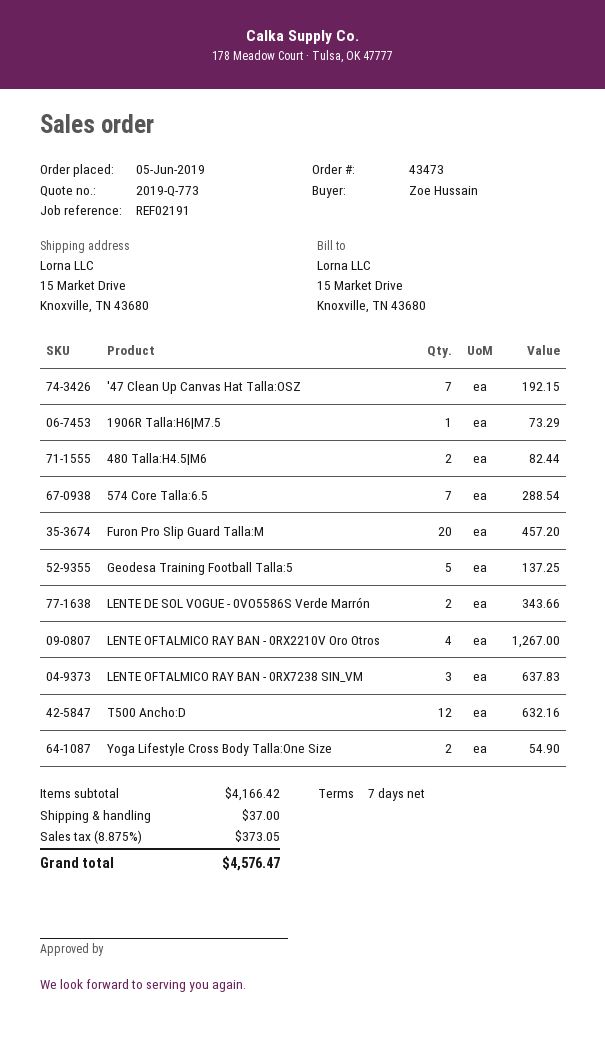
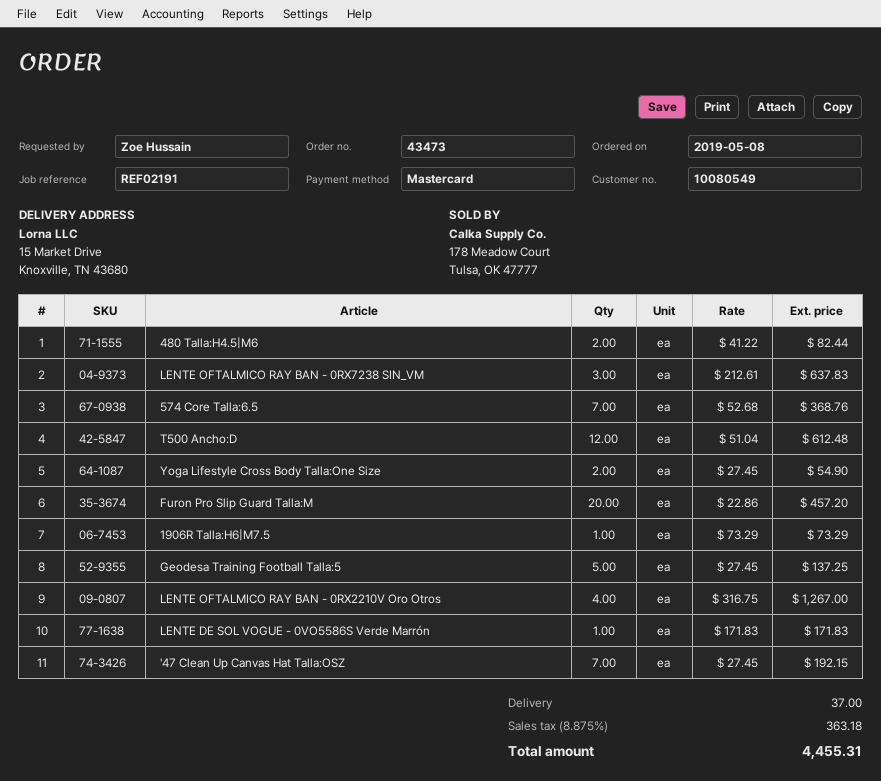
order date: 2019-06-05 -> 2019-05-08
574 Core Talla:6.5: 7 for 288.54 -> 7 for 368.76
LENTE DE SOL VOGUE - 0VO5586S Verde Marrón: 2 for 343.66 -> 1 for 171.83
T500 Ancho:D: 12 for 632.16 -> 12 for 612.48
tax: 8.875% = 373.05 -> 8.875% = 363.18
total: 4576.47 -> 4455.31

